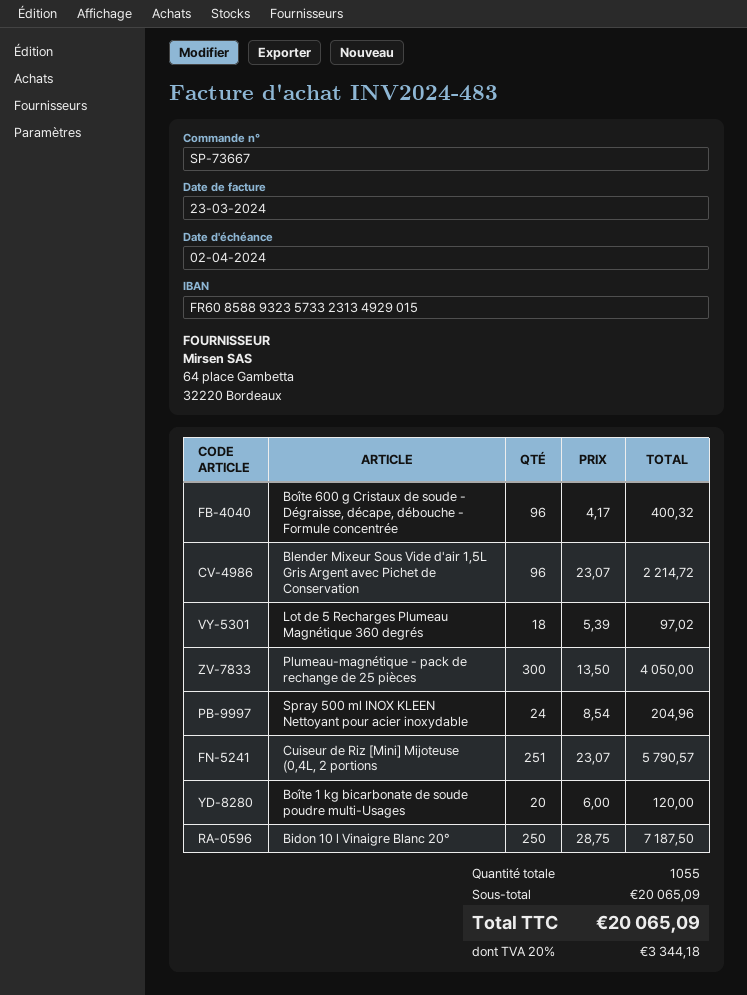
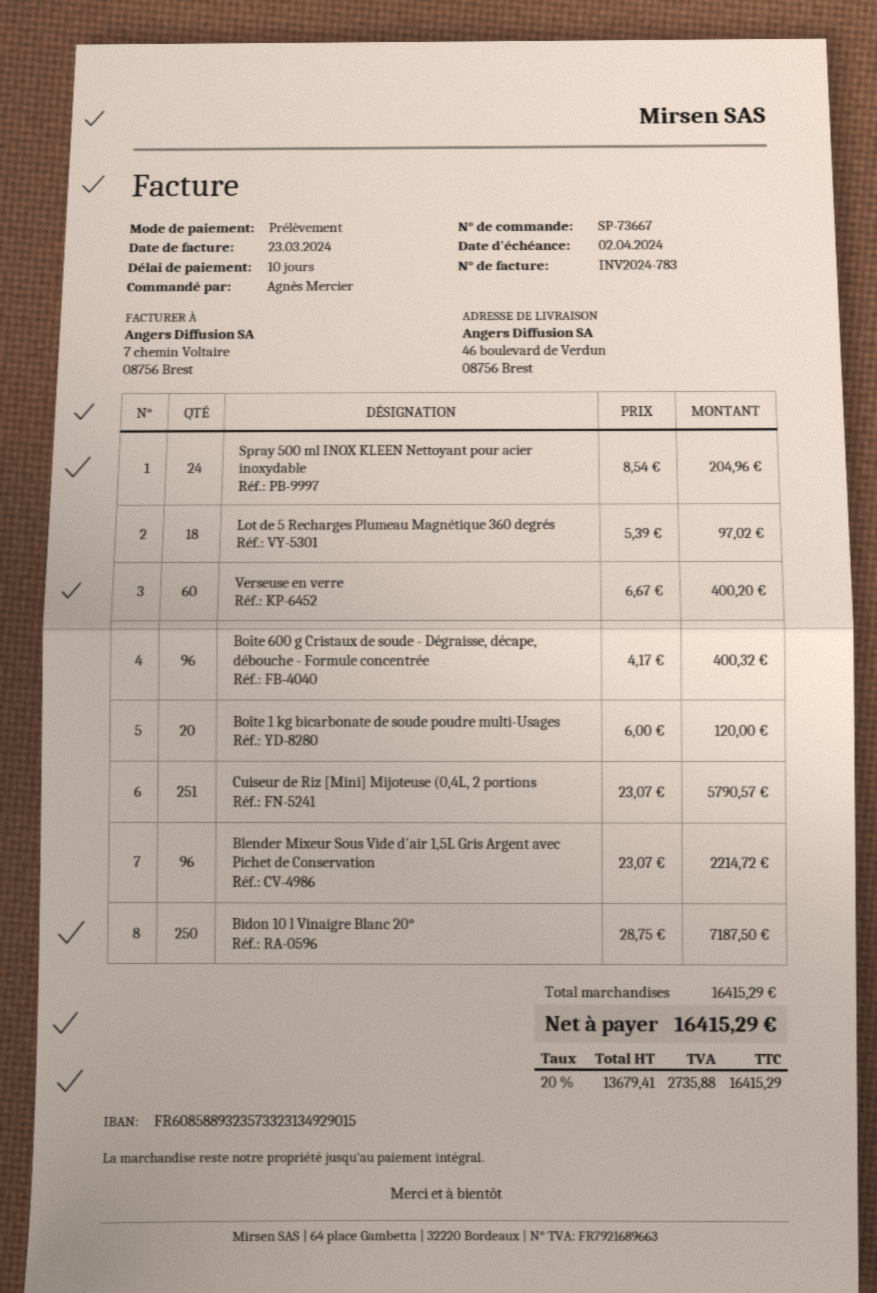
invoice number: INV2024-483 -> INV2024-783
Plumeau-magnétique - pack de rechange de 25 pièces: 300 x 13.50 = 4050.00 -> none
Verseuse en verre: none -> 60 x 6.67 = 400.20
subtotal: 20065.09 -> 16415.29
tax: 20% = 3344.18 -> 20% = 2735.88
total: 20065.09 -> 16415.29

